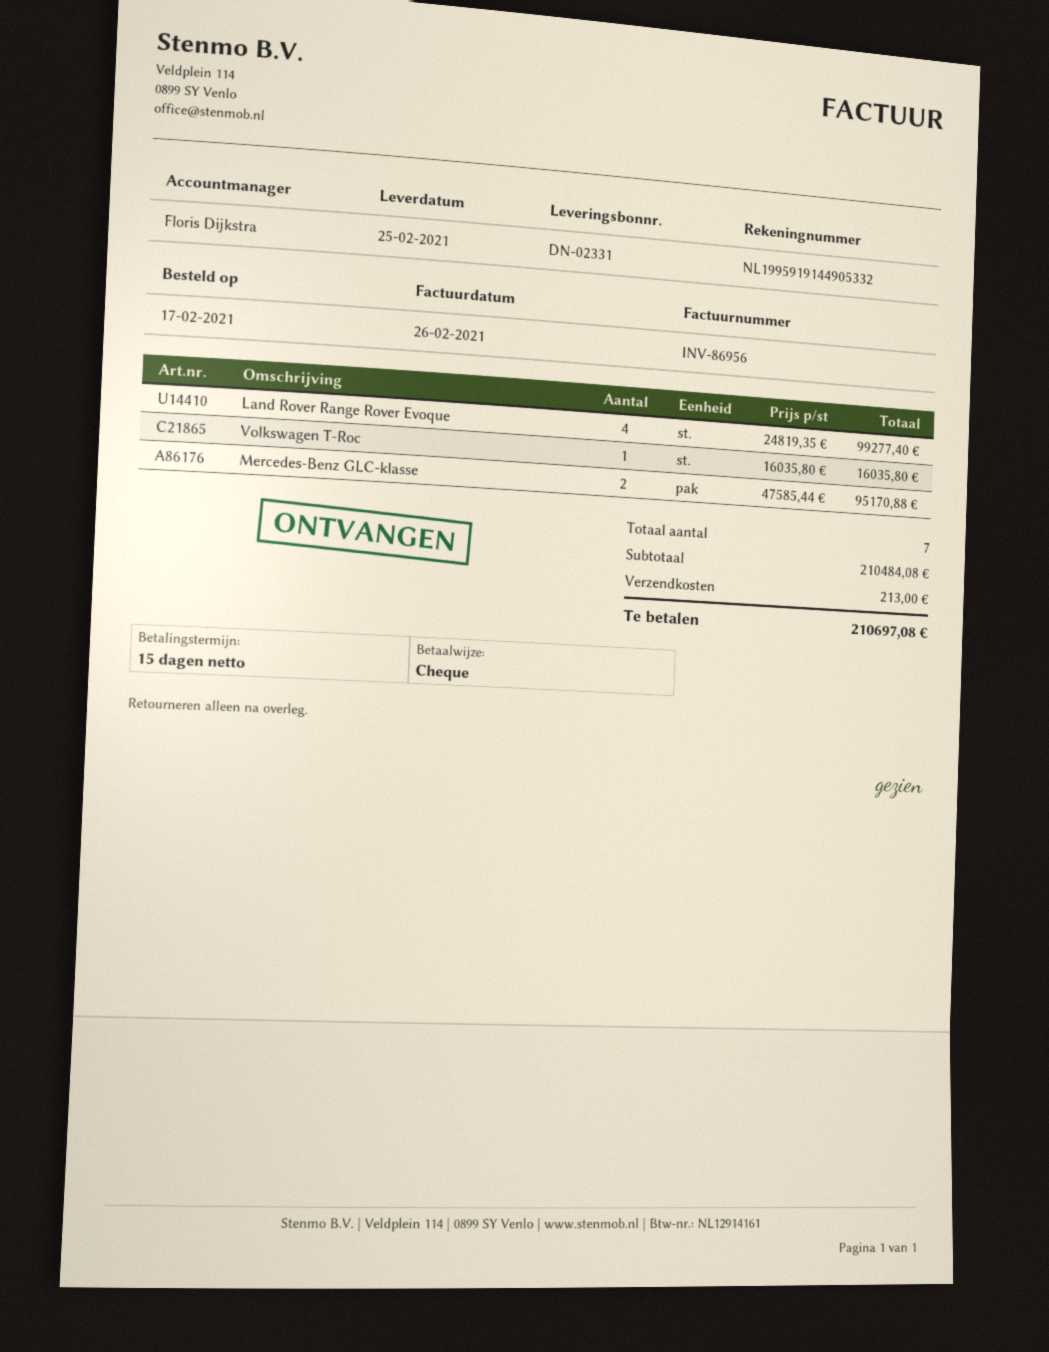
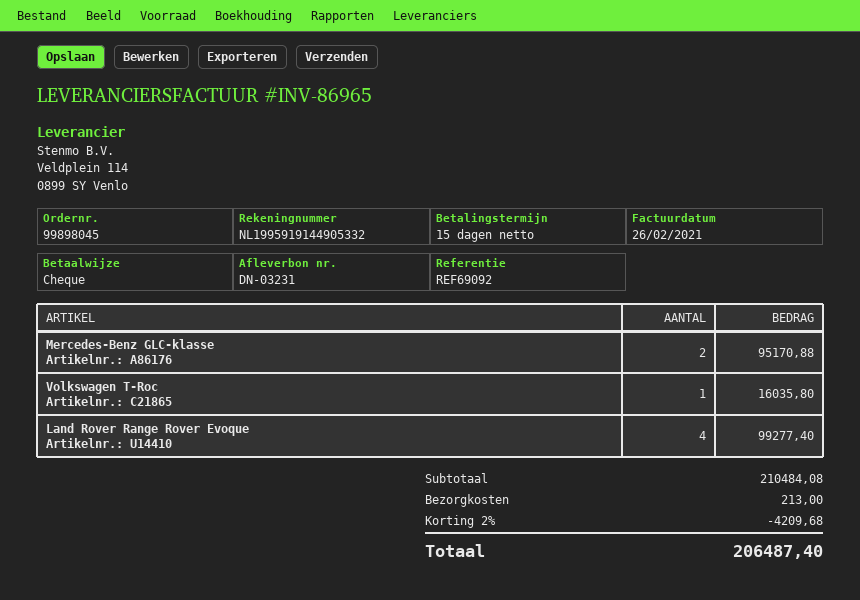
delivery note number: DN-02331 -> DN-03231
invoice number: INV-86956 -> INV-86965
discount: none -> 2% = 4209.68
total: 210697.08 -> 206487.40

